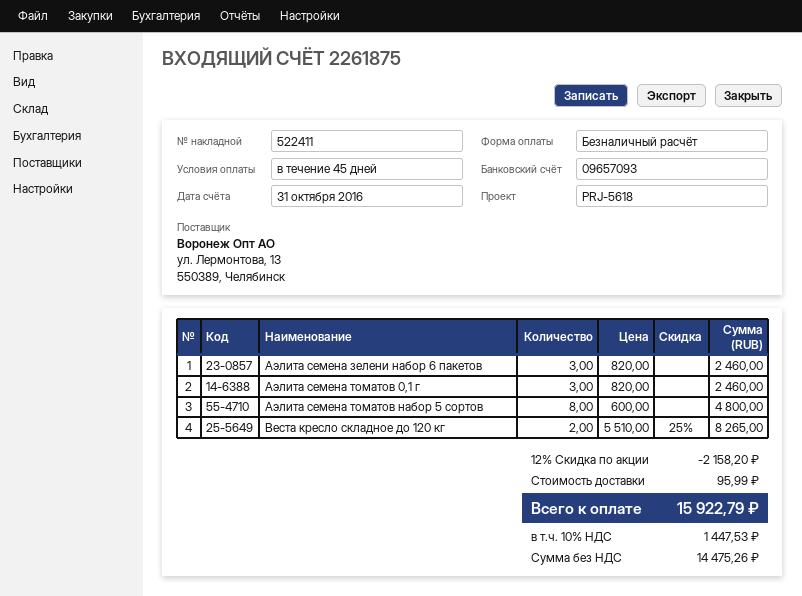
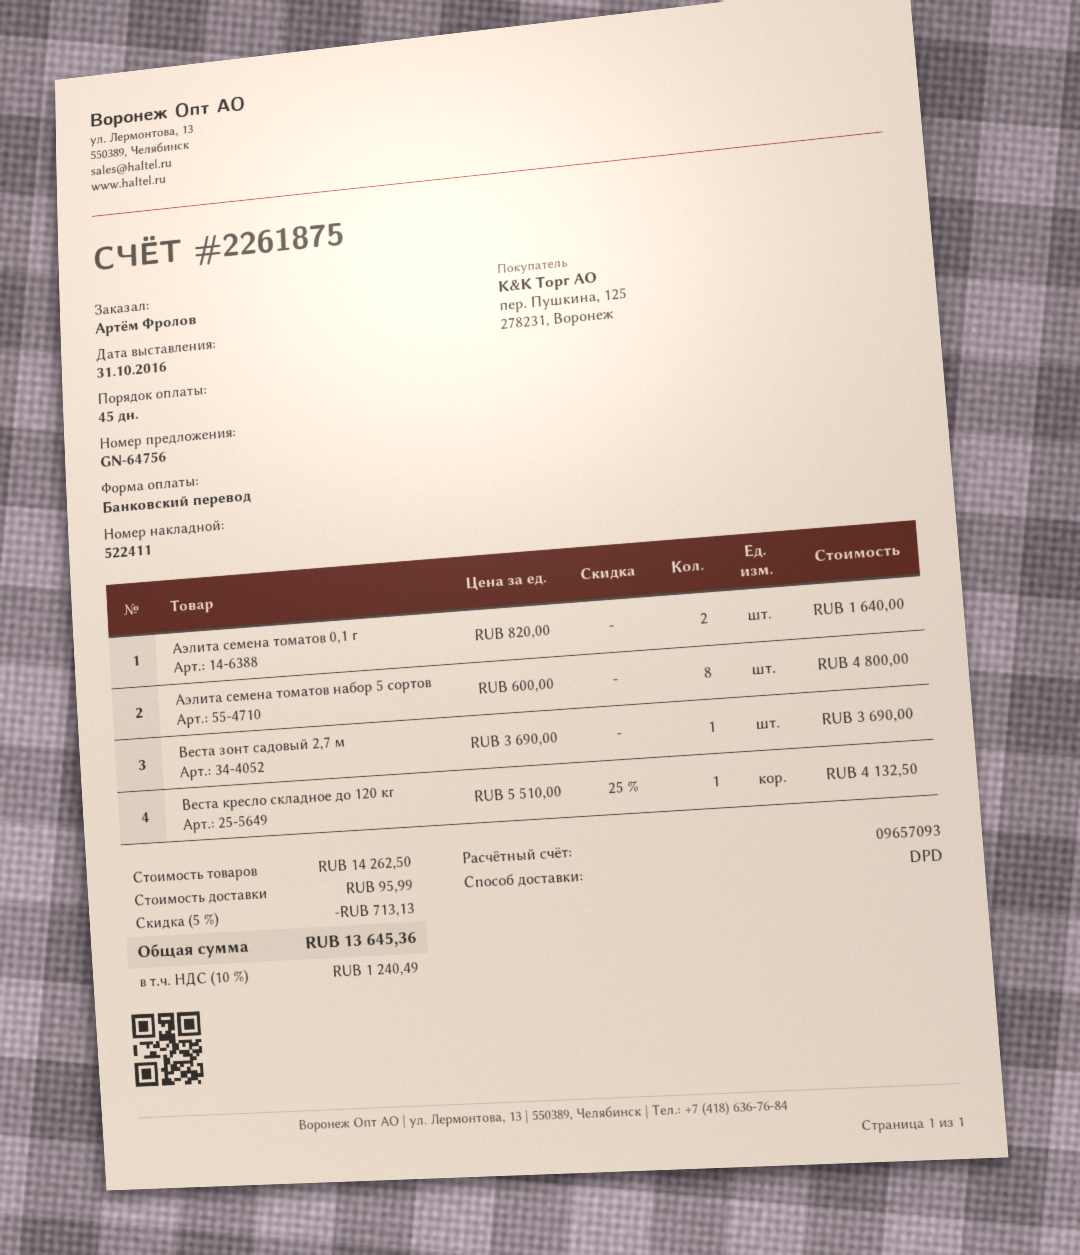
Аэлита семена зелени набор 6 пакетов: 3 x 820.00 = 2460.00 -> none
Аэлита семена томатов 0,1 г: 3 x 820.00 = 2460.00 -> 2 x 820.00 = 1640.00
Веста кресло складное до 120 кг: 2 x 5510.00 - 25% = 8265.00 -> 1 x 5510.00 - 25% = 4132.50
Веста зонт садовый 2,7 м: none -> 1 x 3690.00 = 3690.00
discount: 12% = 2158.20 -> 5% = 713.13
tax: 10% = 1447.53 -> 10% = 1240.49
total: 15922.79 -> 13645.36

